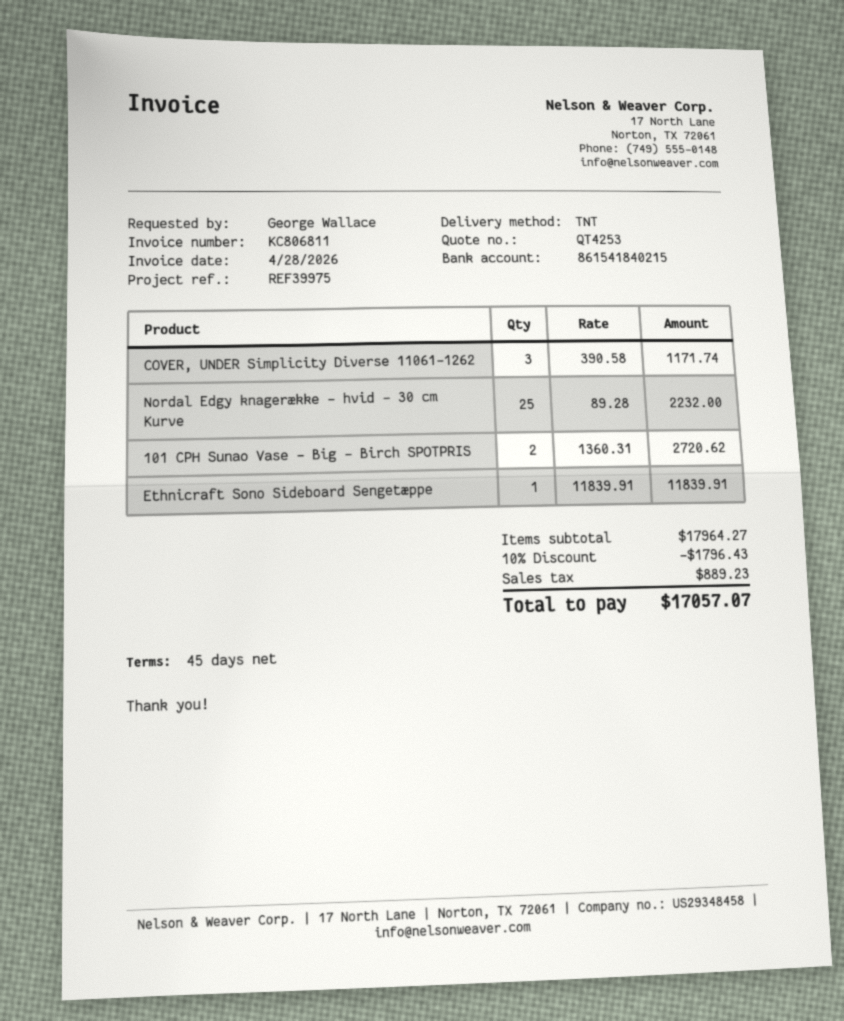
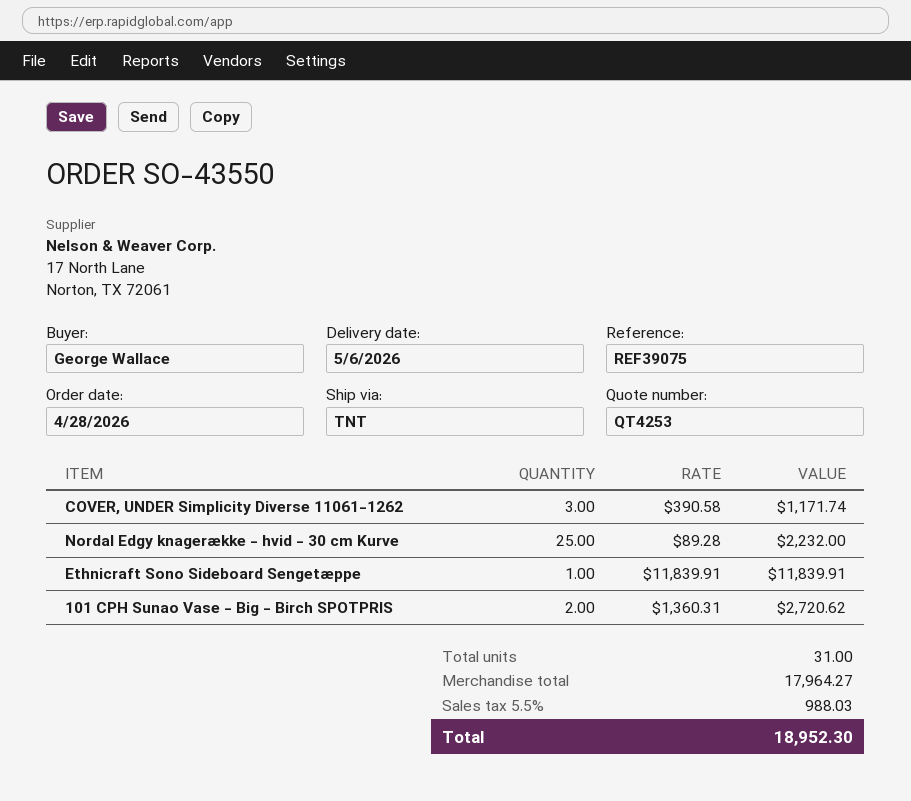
reference: REF39975 -> REF39075
discount: 10% = 1796.43 -> none
tax: 889.23 -> 988.03
total: 17057.07 -> 18952.30

